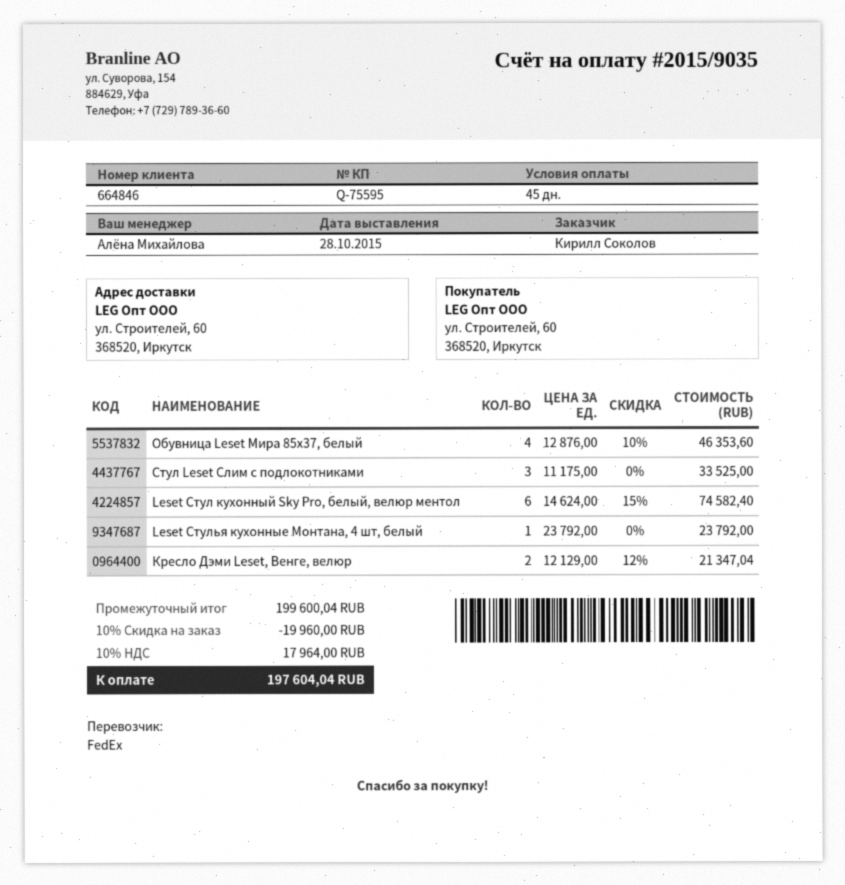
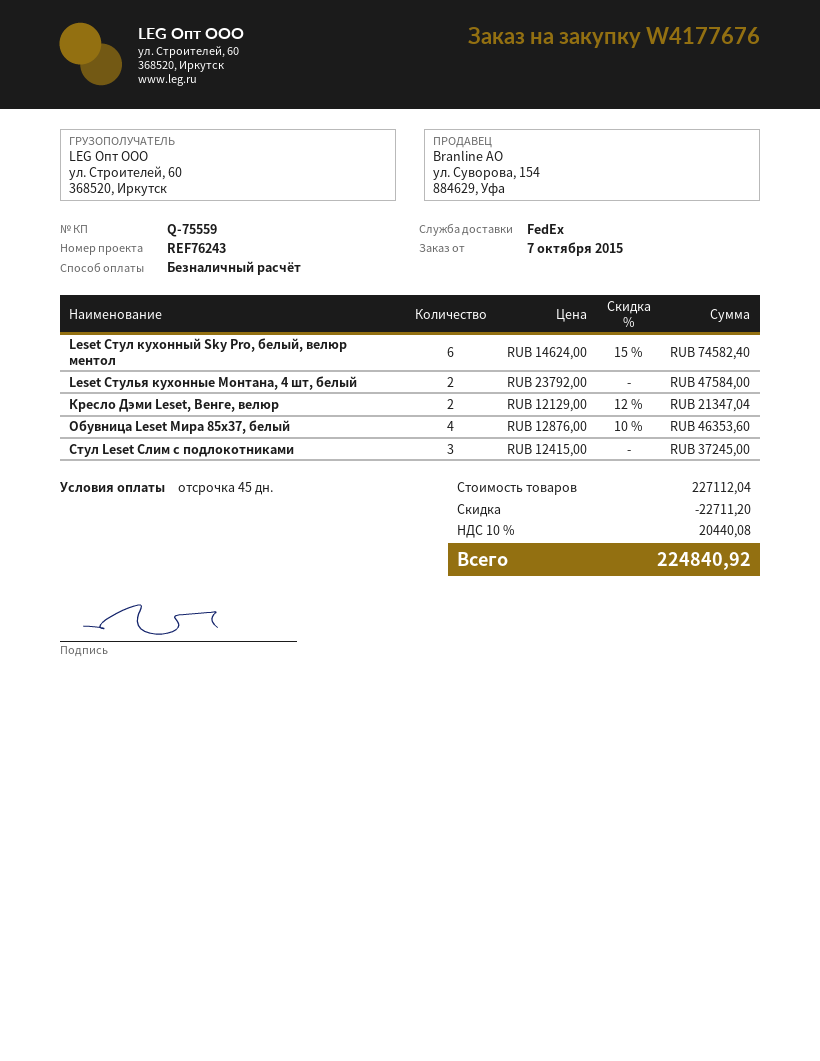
quote number: Q-75595 -> Q-75559
Стул Leset Слим с подлокотниками: 3 x 11175.00 = 33525.00 -> 3 x 12415.00 = 37245.00
Leset Стулья кухонные Монтана, 4 шт, белый: 1 x 23792.00 = 23792.00 -> 2 x 23792.00 = 47584.00
subtotal: 199600.04 -> 227112.04
discount: 19960.00 -> 22711.20
tax: 10% = 17964.00 -> 10% = 20440.08
total: 197604.04 -> 224840.92

